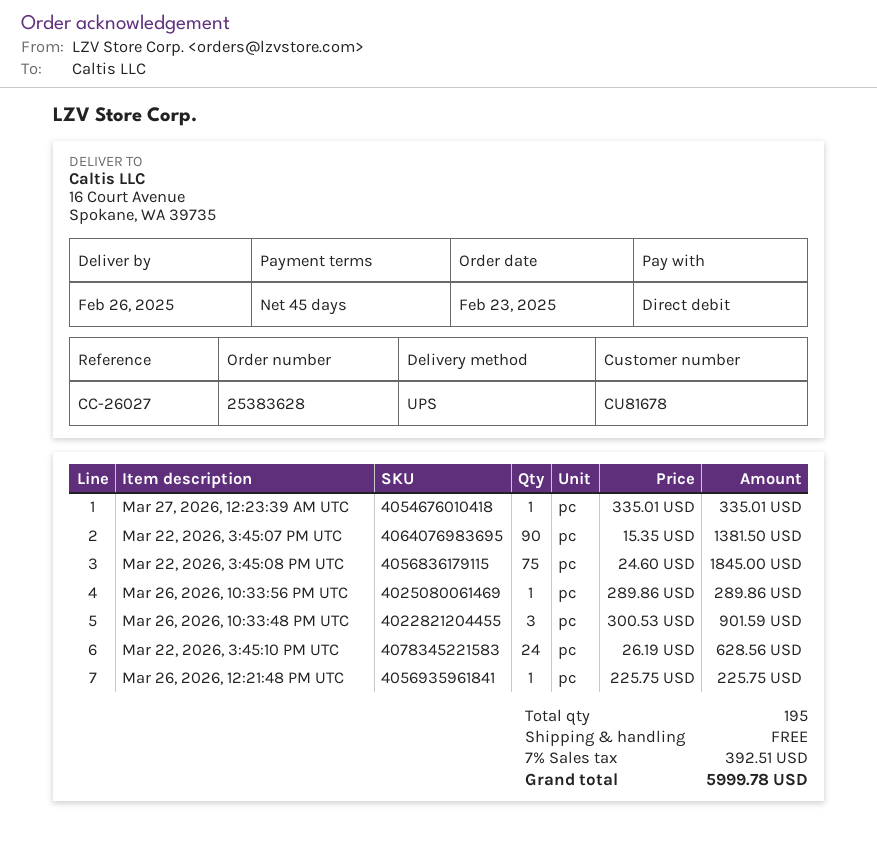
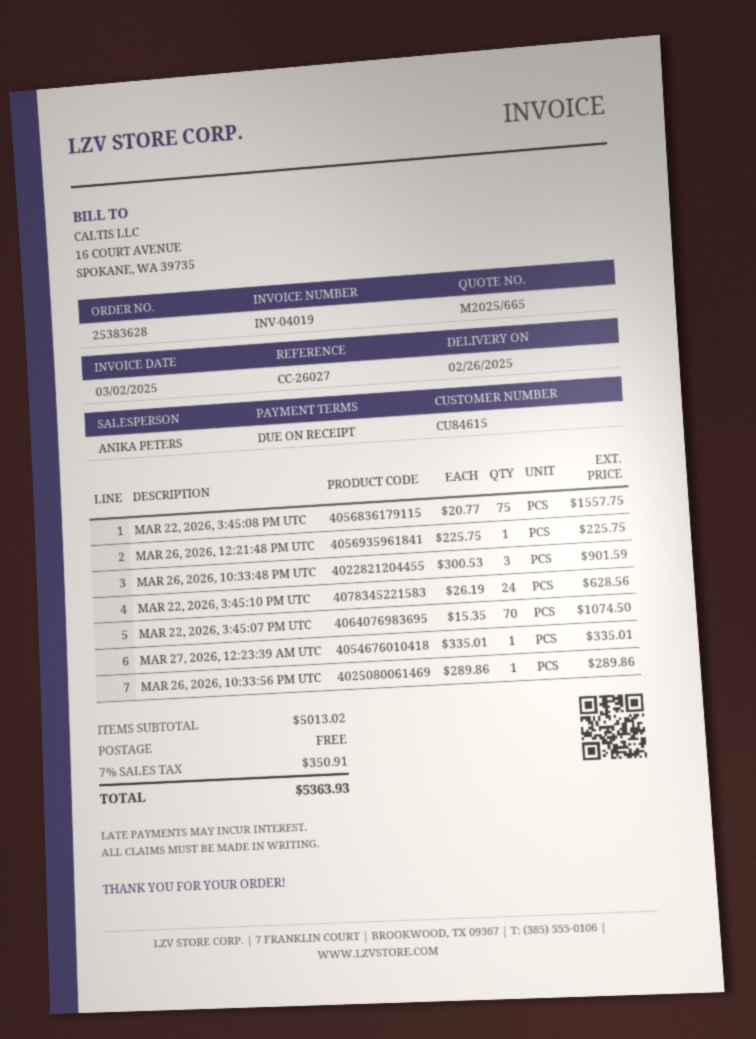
payment terms: 45 days -> on receipt
customer number: CU81678 -> CU84615
Mar 22, 2026, 3:45:07 PM UTC: 90 x 15.35 = 1381.50 -> 70 x 15.35 = 1074.50
Mar 22, 2026, 3:45:08 PM UTC: 75 x 24.60 = 1845.00 -> 75 x 20.77 = 1557.75
tax: 7% = 392.51 -> 7% = 350.91
total: 5999.78 -> 5363.93

